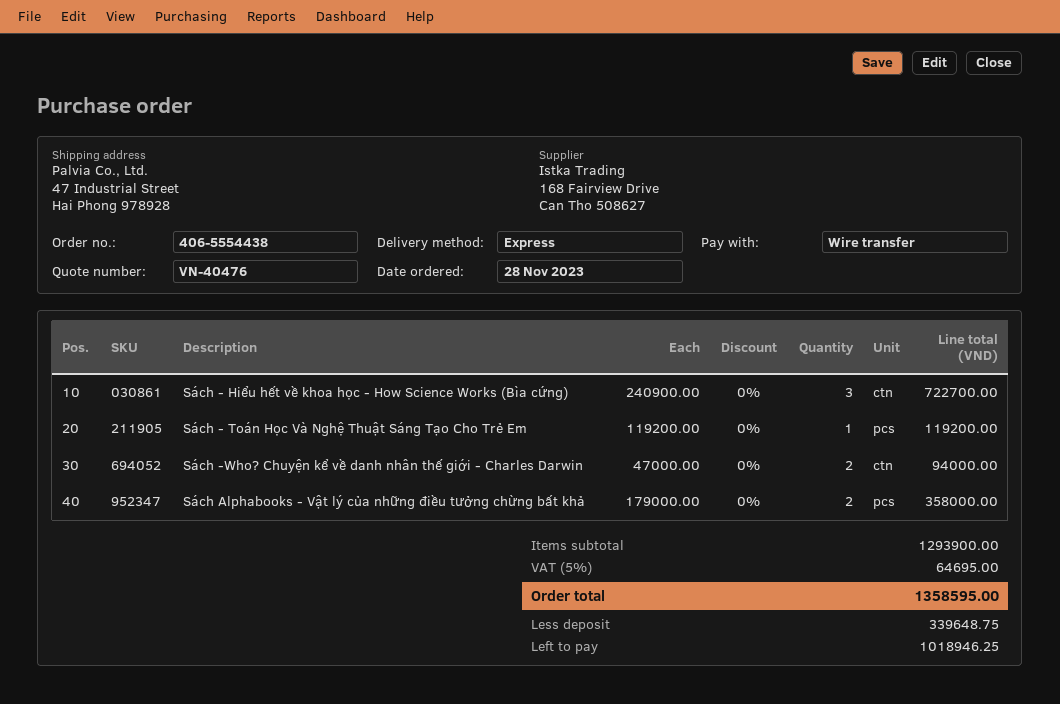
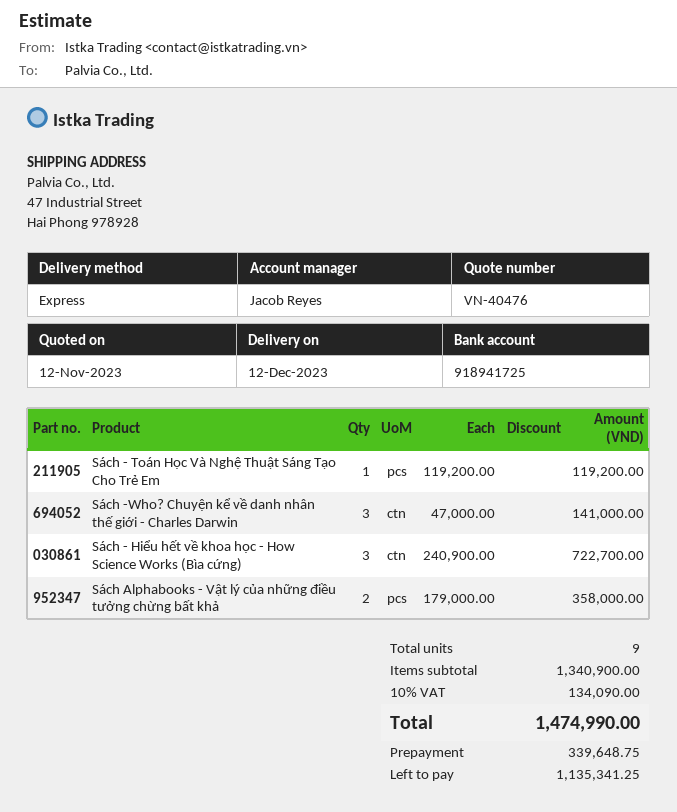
Sách -Who? Chuyện kể về danh nhân thế giới - Charles Darwin: 2 x 47000.00 = 94000.00 -> 3 x 47000.00 = 141000.00
subtotal: 1293900.00 -> 1340900.00
tax: 5% = 64695.00 -> 10% = 134090.00
total: 1358595.00 -> 1474990.00
balance: 1018946.25 -> 1135341.25

